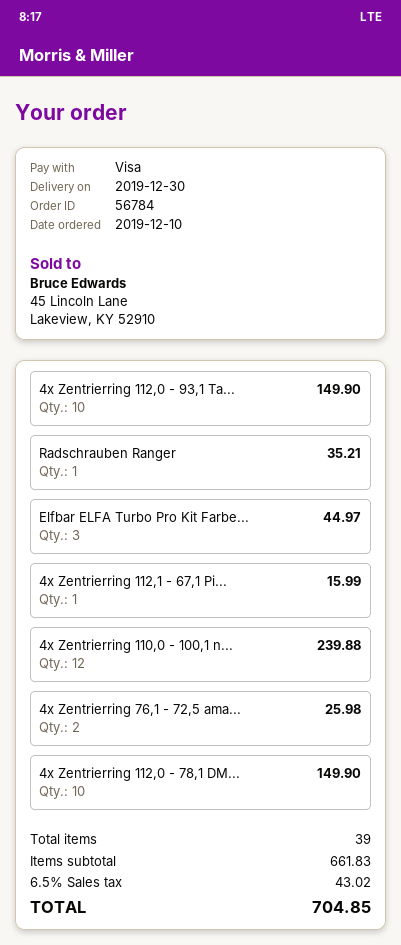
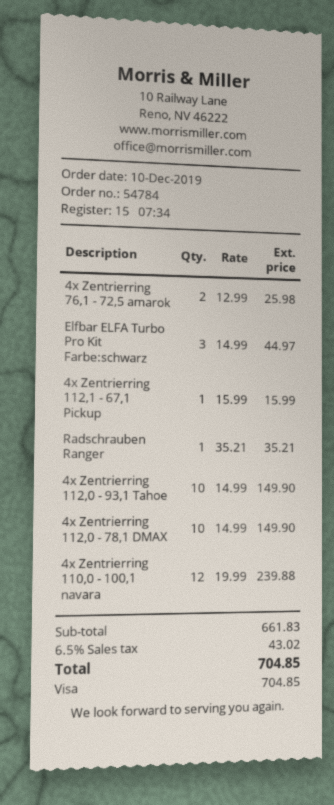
order number: 56784 -> 54784

